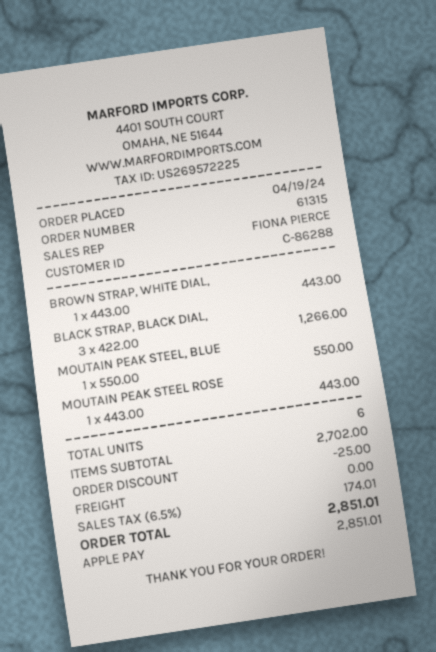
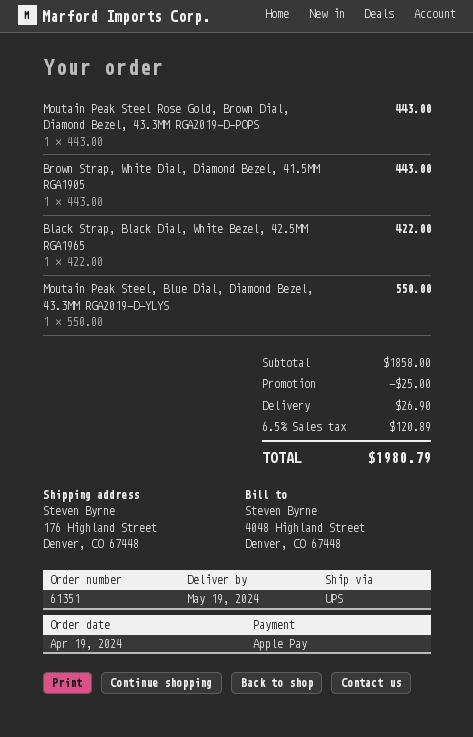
order number: 61315 -> 61351
BLACK STRAP, BLACK DIAL,: 3 x 422.00 = 1266.00 -> 1 x 422.00 = 422.00
subtotal: 2702.00 -> 1858.00
shipping: 0.00 -> 26.90
tax: 6.5% = 174.01 -> 6.5% = 120.89
total: 2851.01 -> 1980.79

